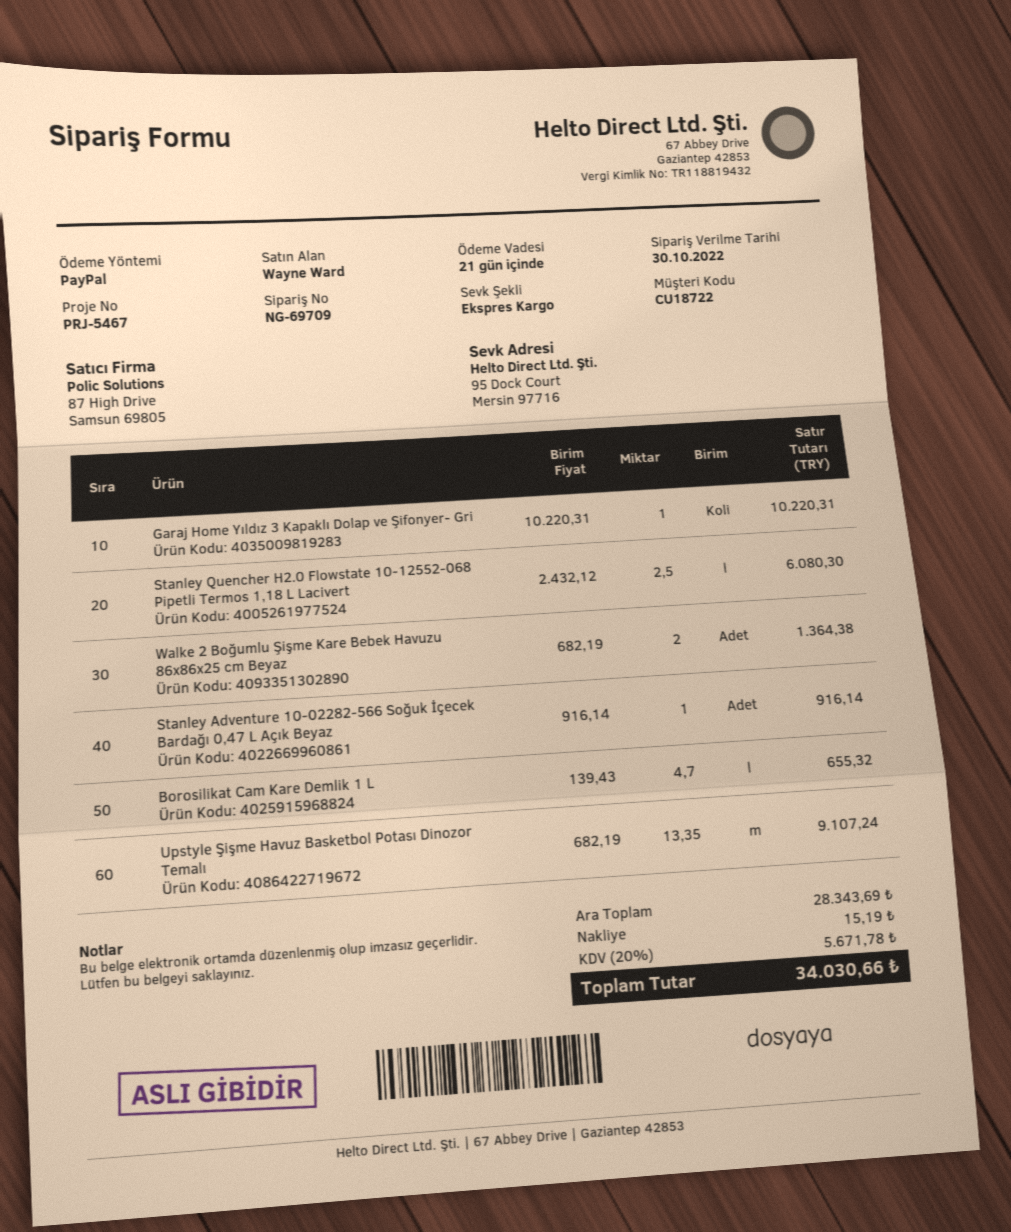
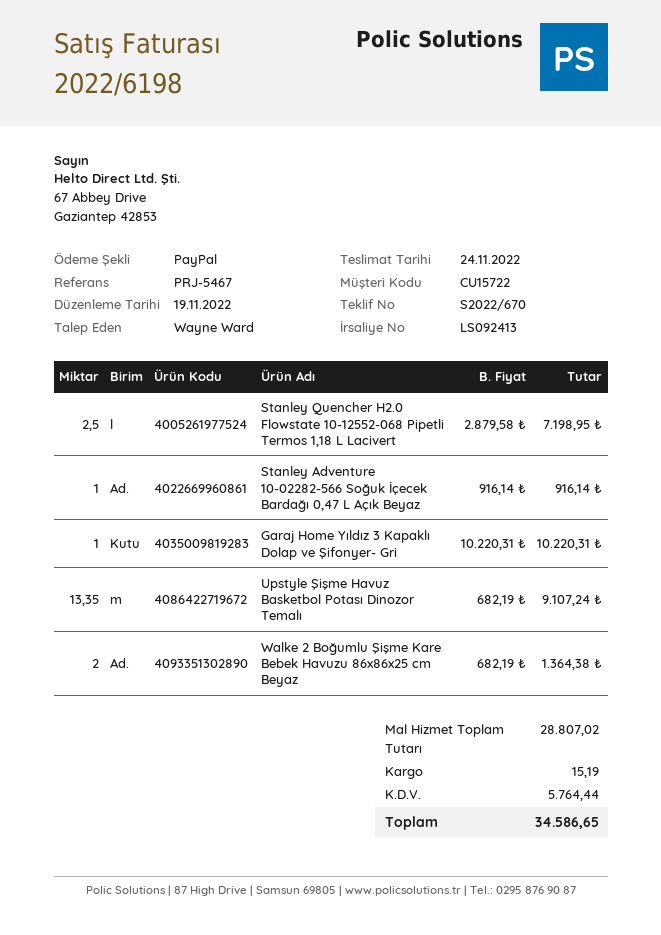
customer number: CU18722 -> CU15722
Stanley Quencher H2.0 Flowstate 10-12552-068 Pipetli Termos 1,18 L Lacivert: 2.5 x 2432.12 = 6080.30 -> 2.5 x 2879.58 = 7198.95
Borosilikat Cam Kare Demlik 1 L: 4.7 x 139.43 = 655.32 -> none
subtotal: 28343.69 -> 28807.02
tax: 5671.78 -> 5764.44
total: 34030.66 -> 34586.65

